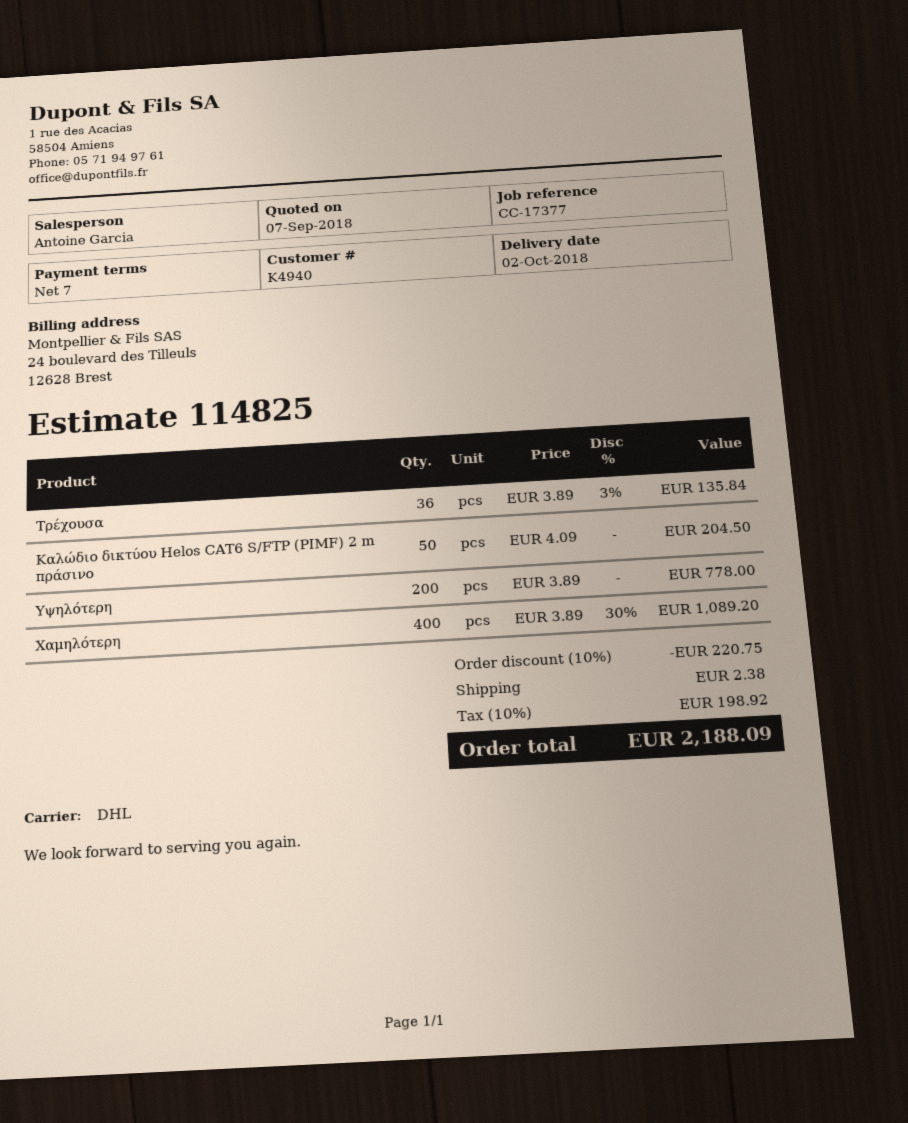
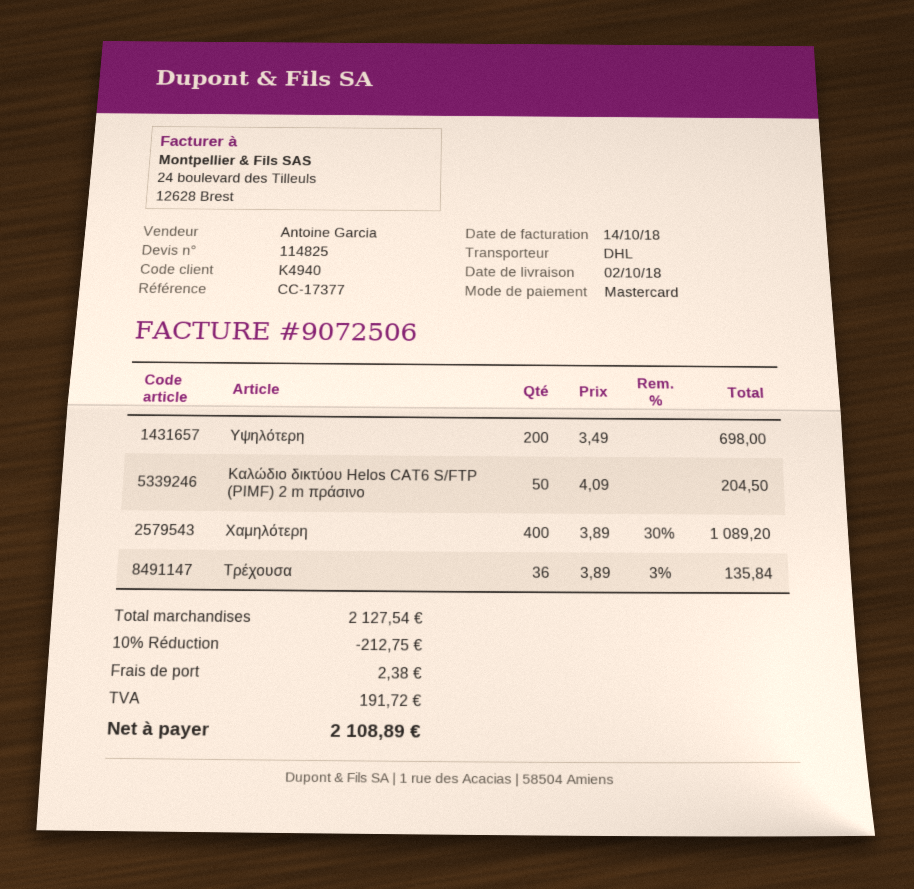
Υψηλότερη: 200 x 3.89 = 778.00 -> 200 x 3.49 = 698.00
discount: 10% = 220.75 -> 10% = 212.75
tax: 198.92 -> 191.72
total: 2188.09 -> 2108.89

